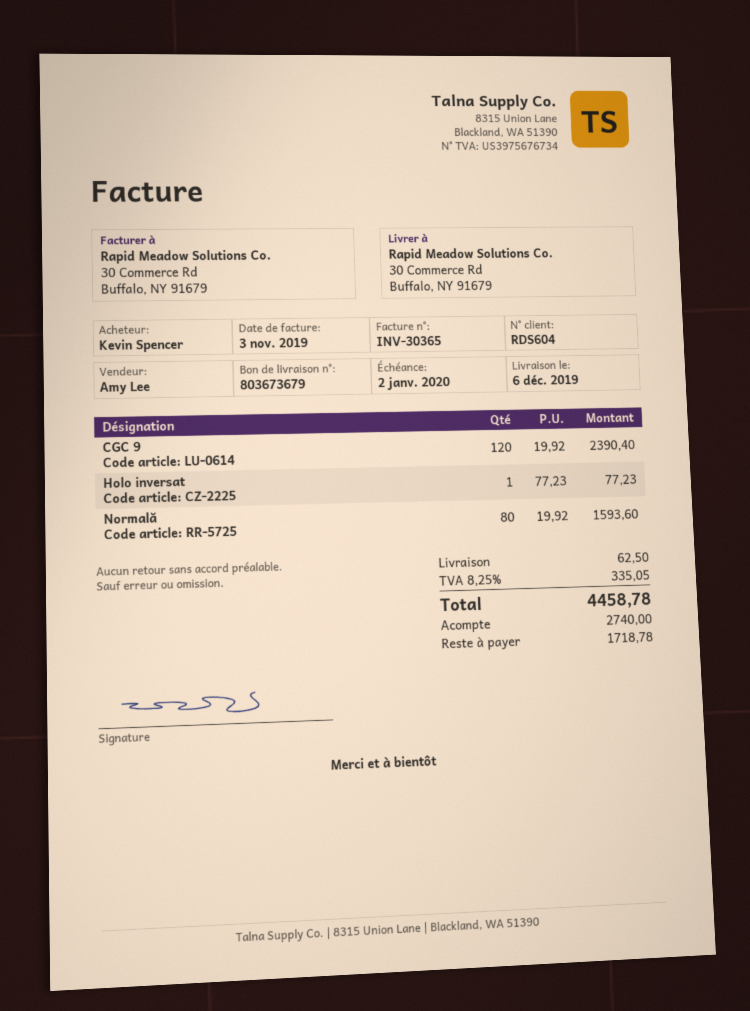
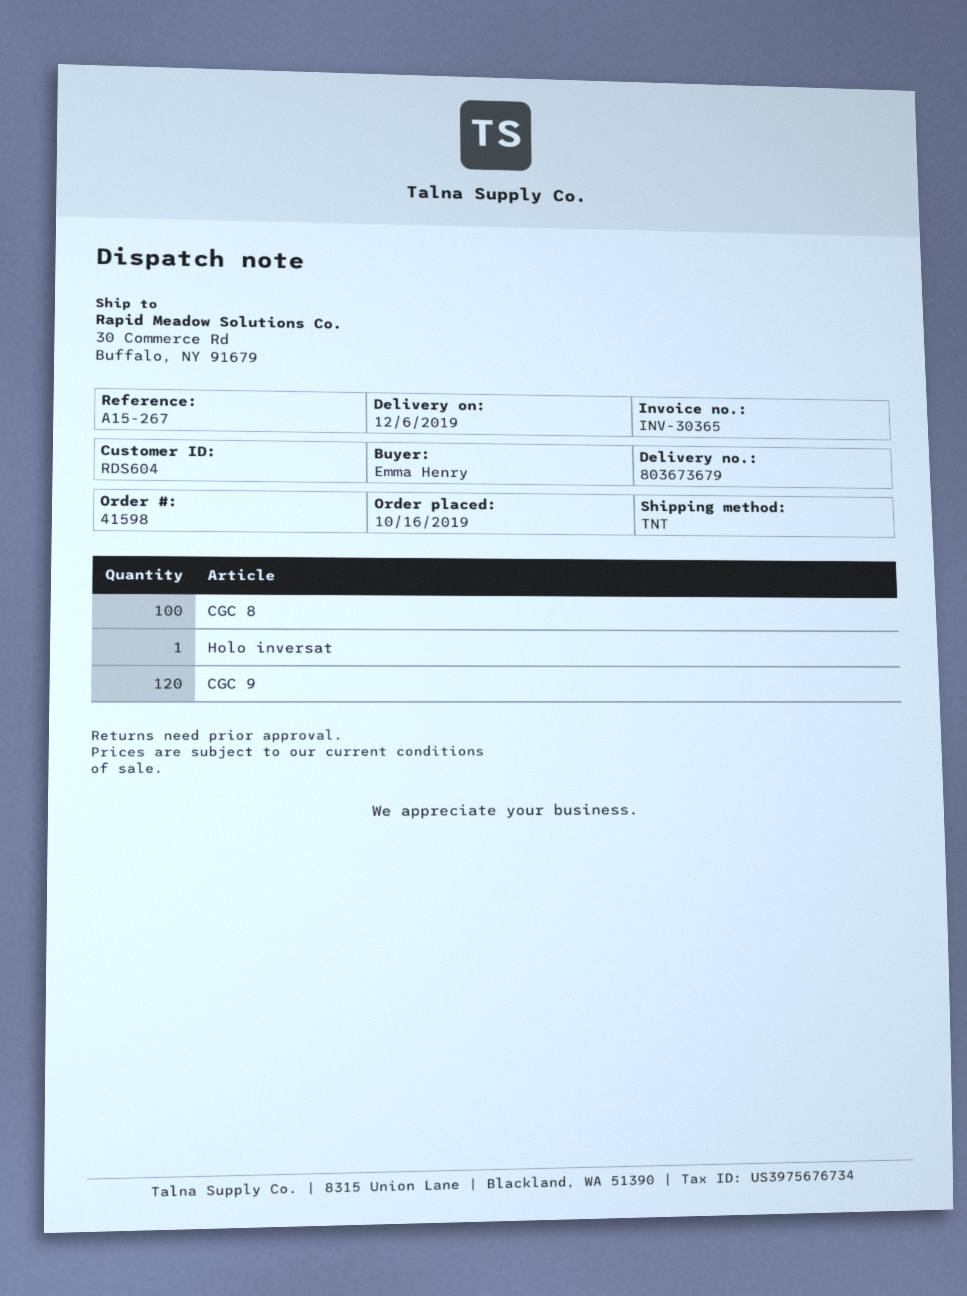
ordered by: Kevin Spencer -> Emma Henry
Normală: 80 -> none
CGC 8: none -> 100

